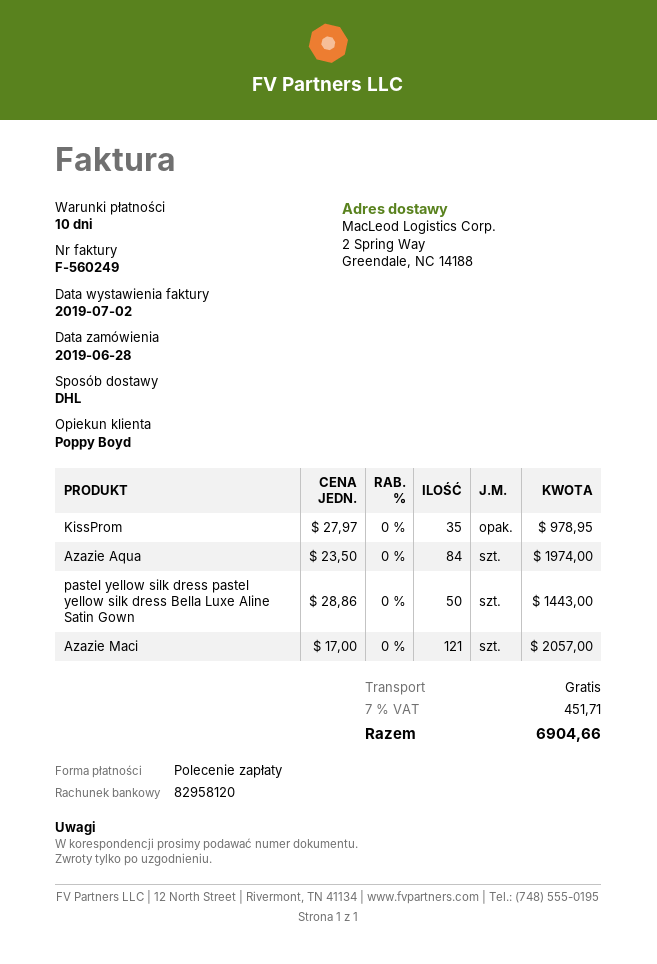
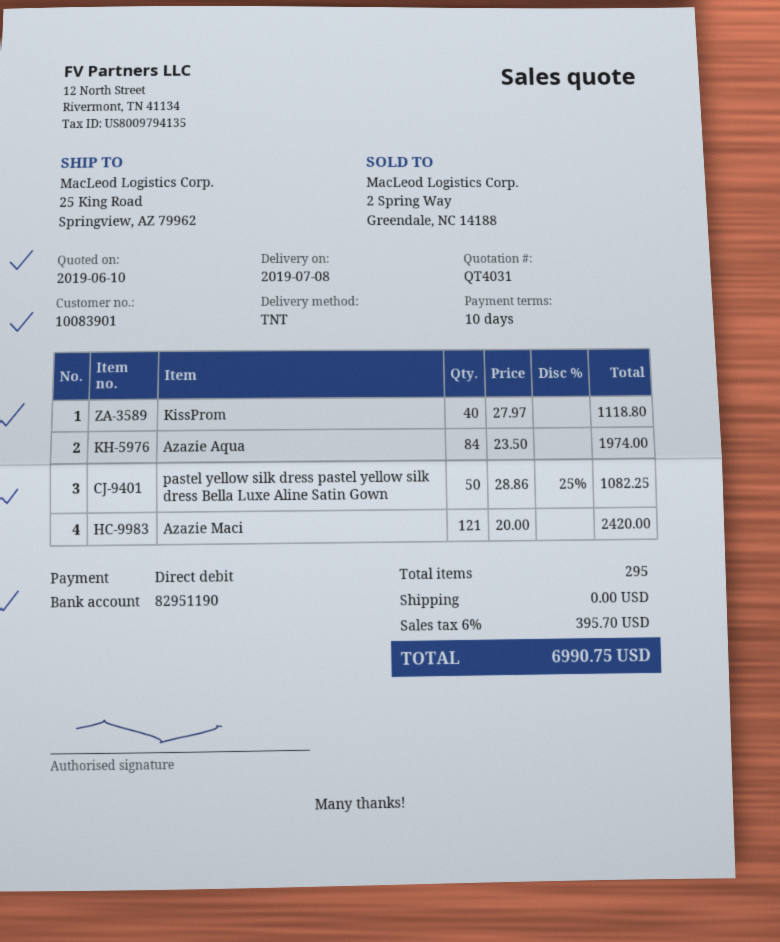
bank account: 82958120 -> 82951190
shipping method: DHL -> TNT
ship to: 2 Spring Way, Greendale, NC 14188 -> 25 King Road, Springview, AZ 79962
KissProm: 35 x 27.97 = 978.95 -> 40 x 27.97 = 1118.80
pastel yellow silk dress pastel yellow silk dress Bella Luxe Aline Satin Gown: 50 x 28.86 = 1443.00 -> 50 x 28.86 - 25% = 1082.25
Azazie Maci: 121 x 17.00 = 2057.00 -> 121 x 20.00 = 2420.00
tax: 7% = 451.71 -> 6% = 395.70
total: 6904.66 -> 6990.75

